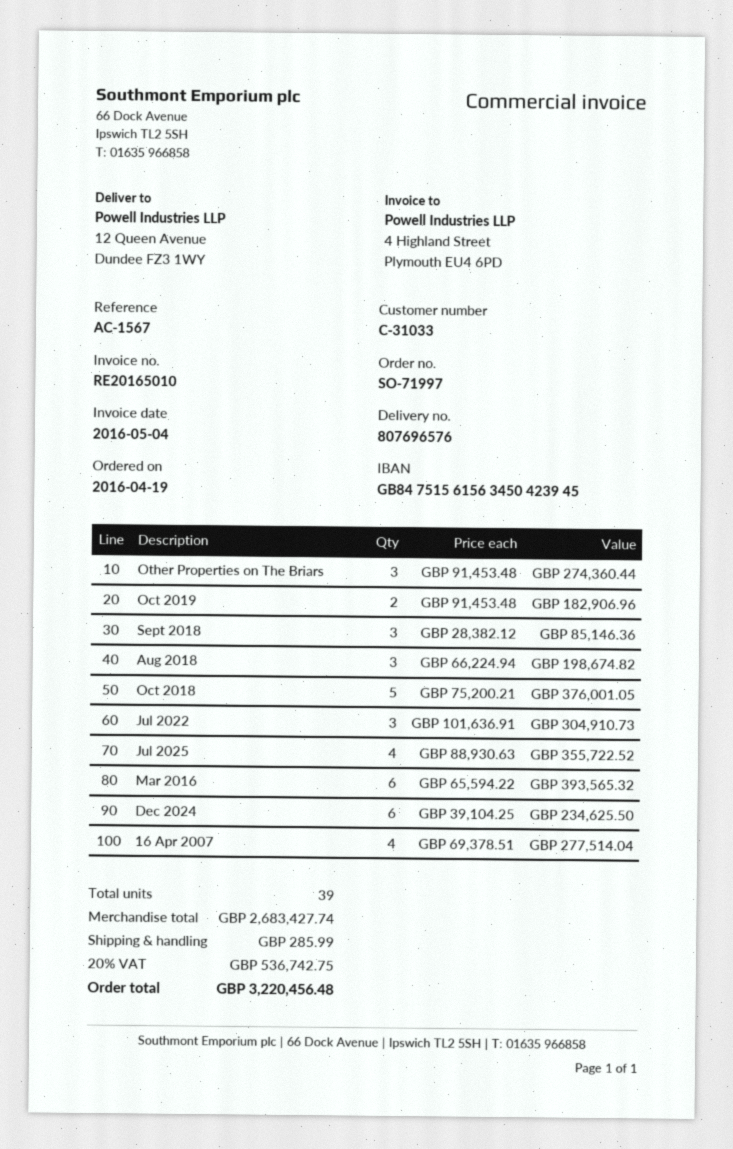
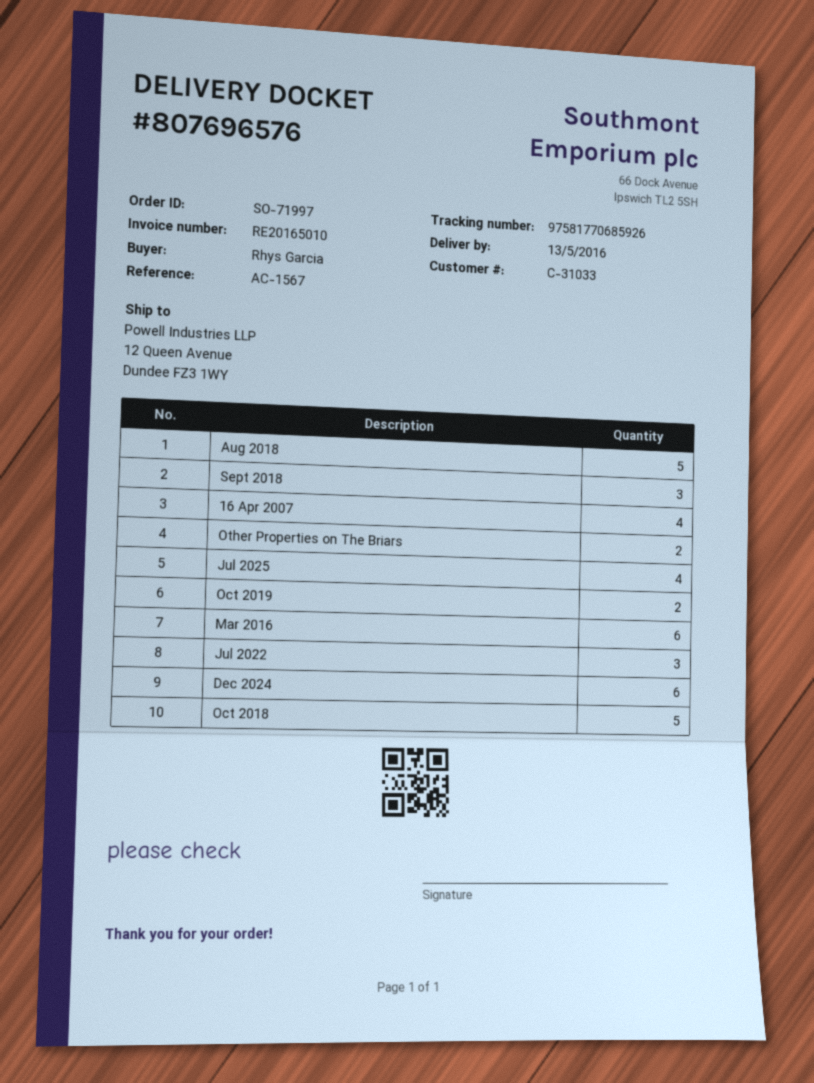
Other Properties on The Briars: 3 -> 2
Aug 2018: 3 -> 5

